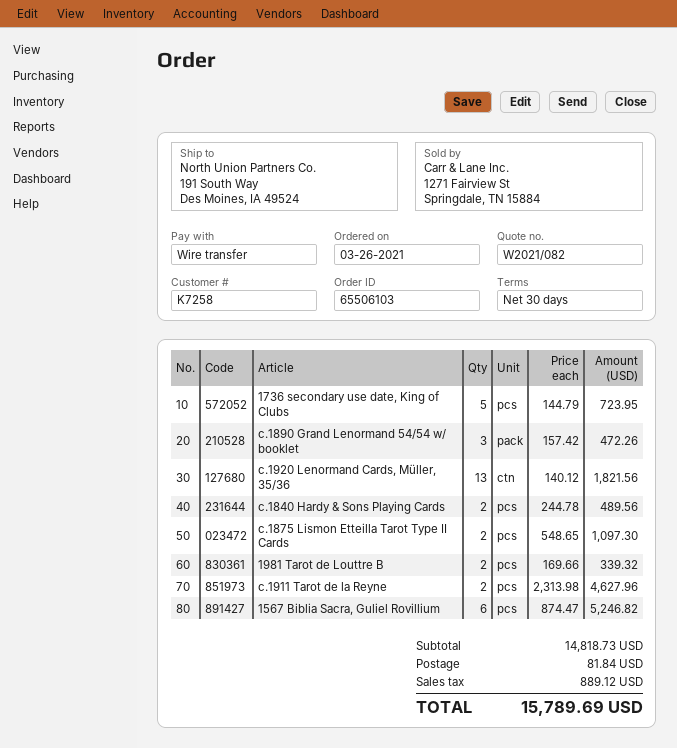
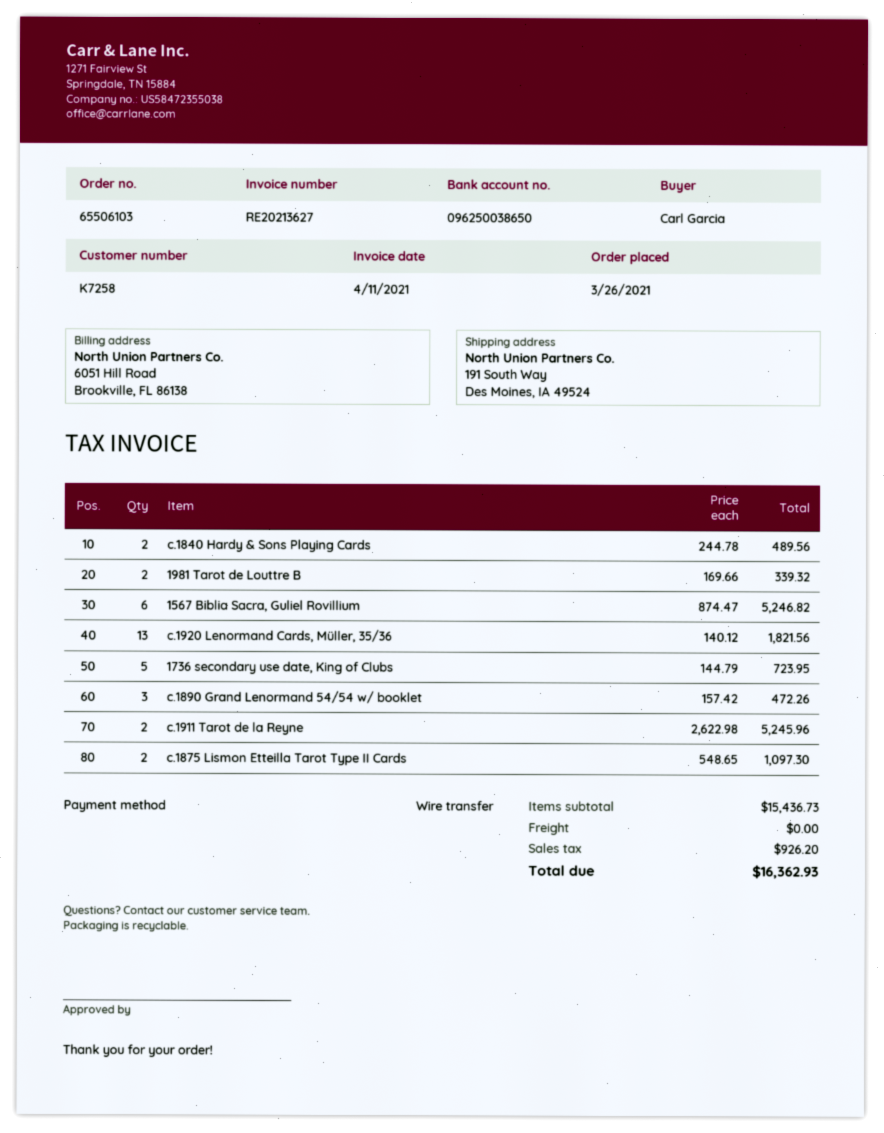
c.1911 Tarot de la Reyne: 2 x 2313.98 = 4627.96 -> 2 x 2622.98 = 5245.96
subtotal: 14818.73 -> 15436.73
shipping: 81.84 -> 0.00
tax: 889.12 -> 926.20
total: 15789.69 -> 16362.93

